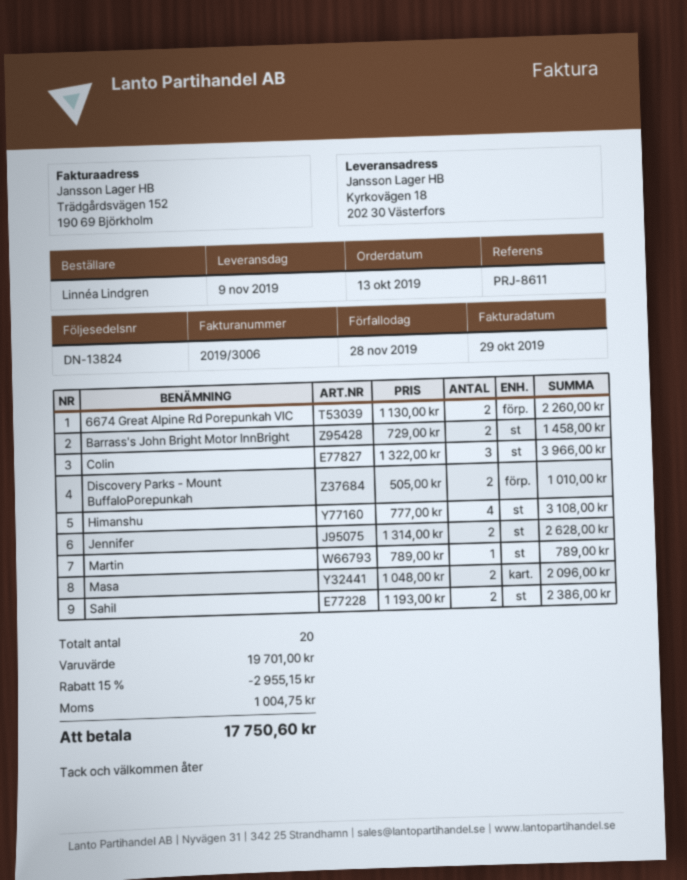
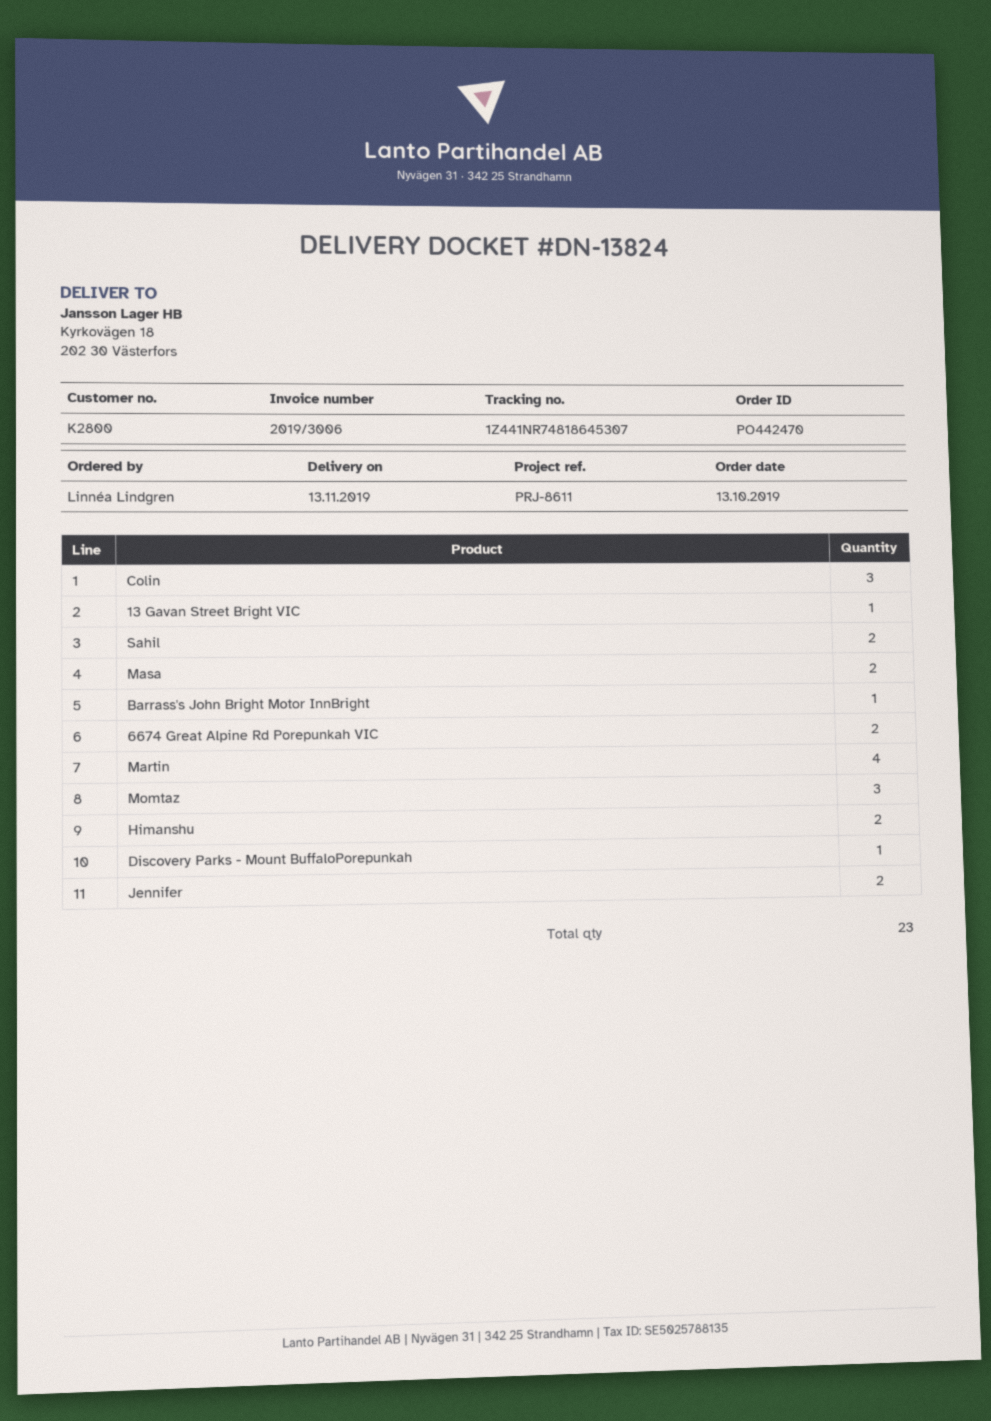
delivery date: 2019-11-09 -> 2019-11-13
Barrass's John Bright Motor InnBright: 2 -> 1
Discovery Parks - Mount BuffaloPorepunkah: 2 -> 1
Himanshu: 4 -> 2
Martin: 1 -> 4
13 Gavan Street Bright VIC: none -> 1
Momtaz: none -> 3
total quantity: 20 -> 23

